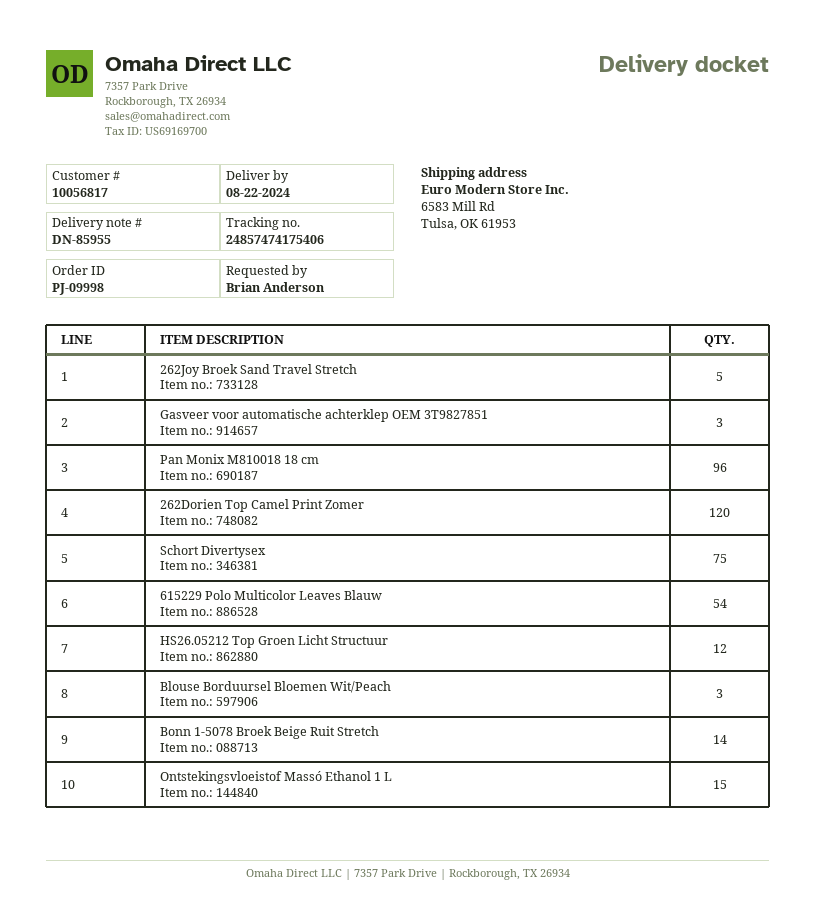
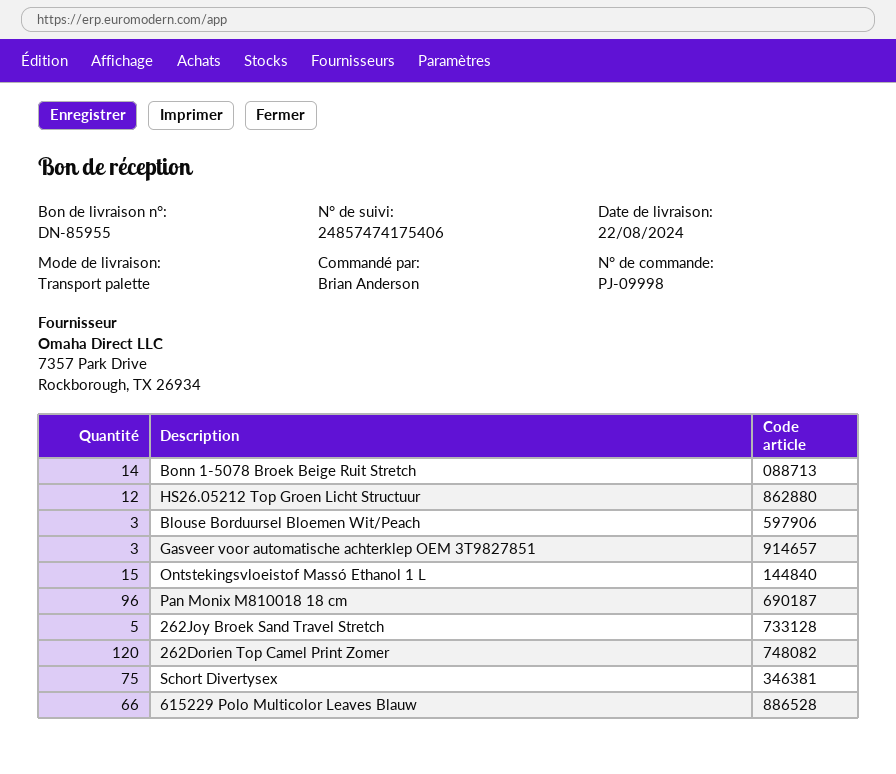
615229 Polo Multicolor Leaves Blauw: 54 -> 66

